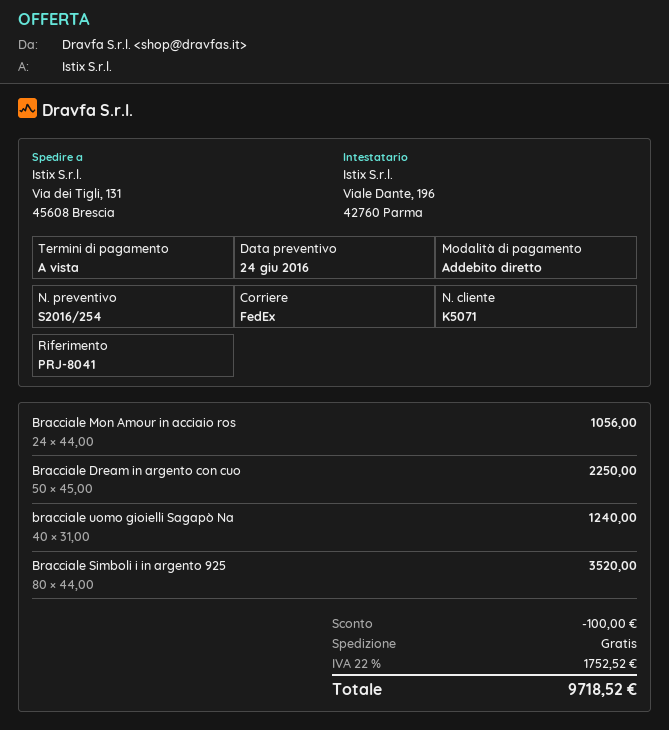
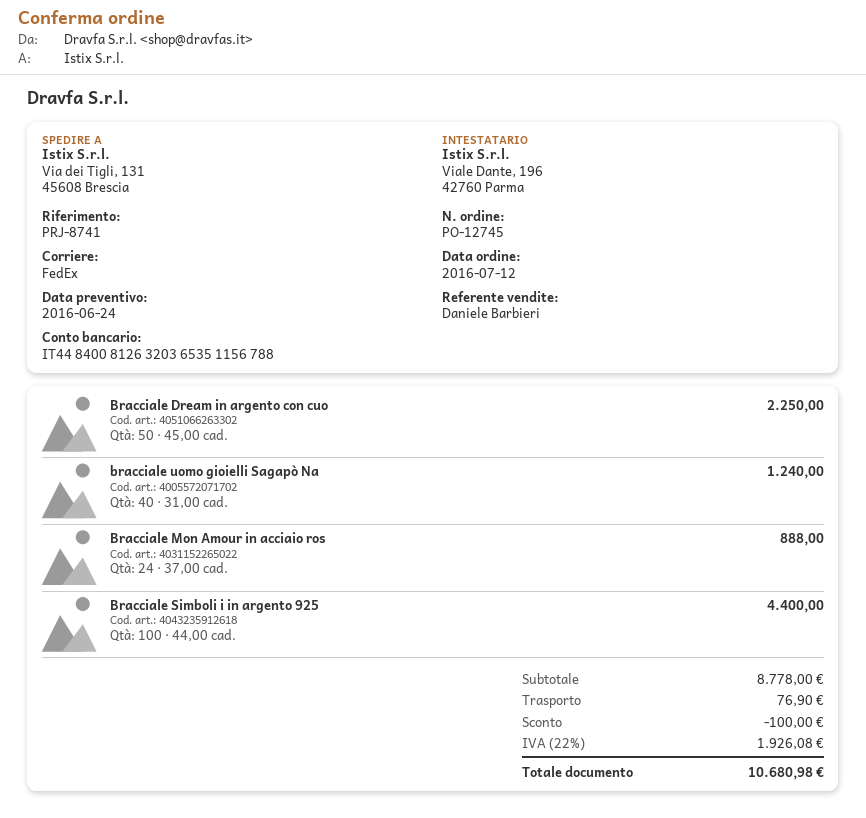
reference: PRJ-8041 -> PRJ-8741
Bracciale Mon Amour in acciaio ros: 24 x 44.00 = 1056.00 -> 24 x 37.00 = 888.00
Bracciale Simboli i in argento 925: 80 x 44.00 = 3520.00 -> 100 x 44.00 = 4400.00
shipping: 0.00 -> 76.90
tax: 22% = 1752.52 -> 22% = 1926.08
total: 9718.52 -> 10680.98

